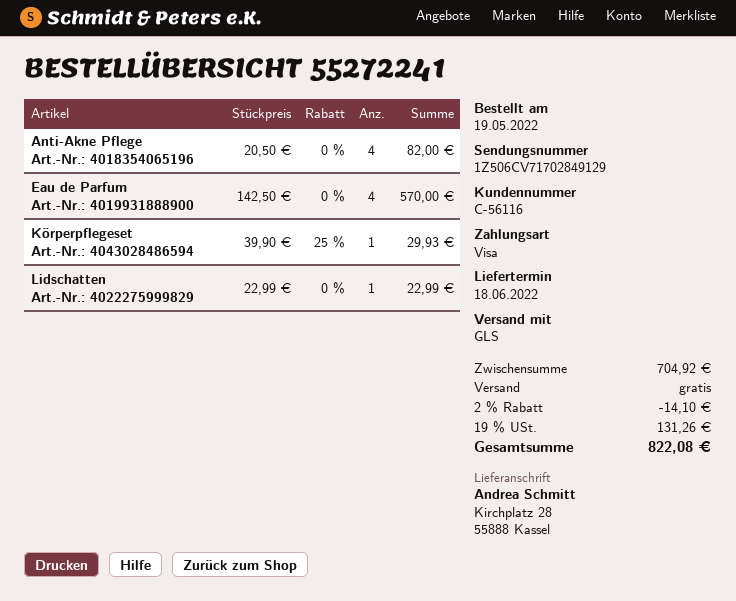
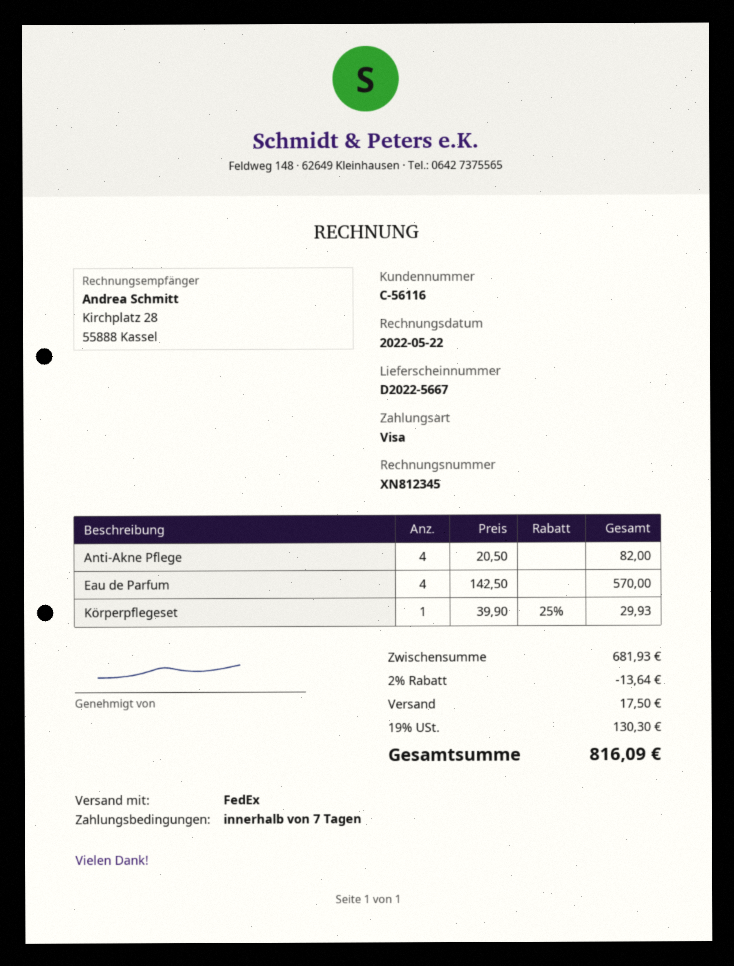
shipping method: GLS -> FedEx
Lidschatten: 1 x 22.99 = 22.99 -> none
subtotal: 704.92 -> 681.93
discount: 2% = 14.10 -> 2% = 13.64
shipping: 0.00 -> 17.50
tax: 19% = 131.26 -> 19% = 130.30
total: 822.08 -> 816.09

